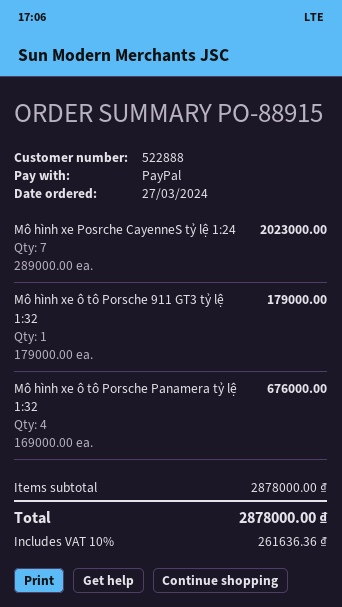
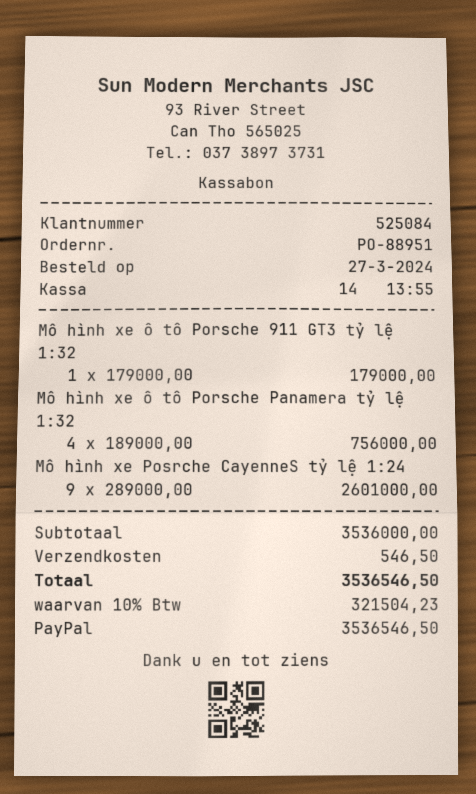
order number: PO-88915 -> PO-88951
customer number: 522888 -> 525084
Mô hình xe Posrche CayenneS tỷ lệ 1:24: 7 x 289000.00 = 2023000.00 -> 9 x 289000.00 = 2601000.00
Mô hình xe ô tô Porsche Panamera tỷ lệ 1:32: 4 x 169000.00 = 676000.00 -> 4 x 189000.00 = 756000.00
subtotal: 2878000.00 -> 3536000.00
shipping: none -> 546.50
tax: 10% = 261636.36 -> 10% = 321504.23
total: 2878000.00 -> 3536546.50

